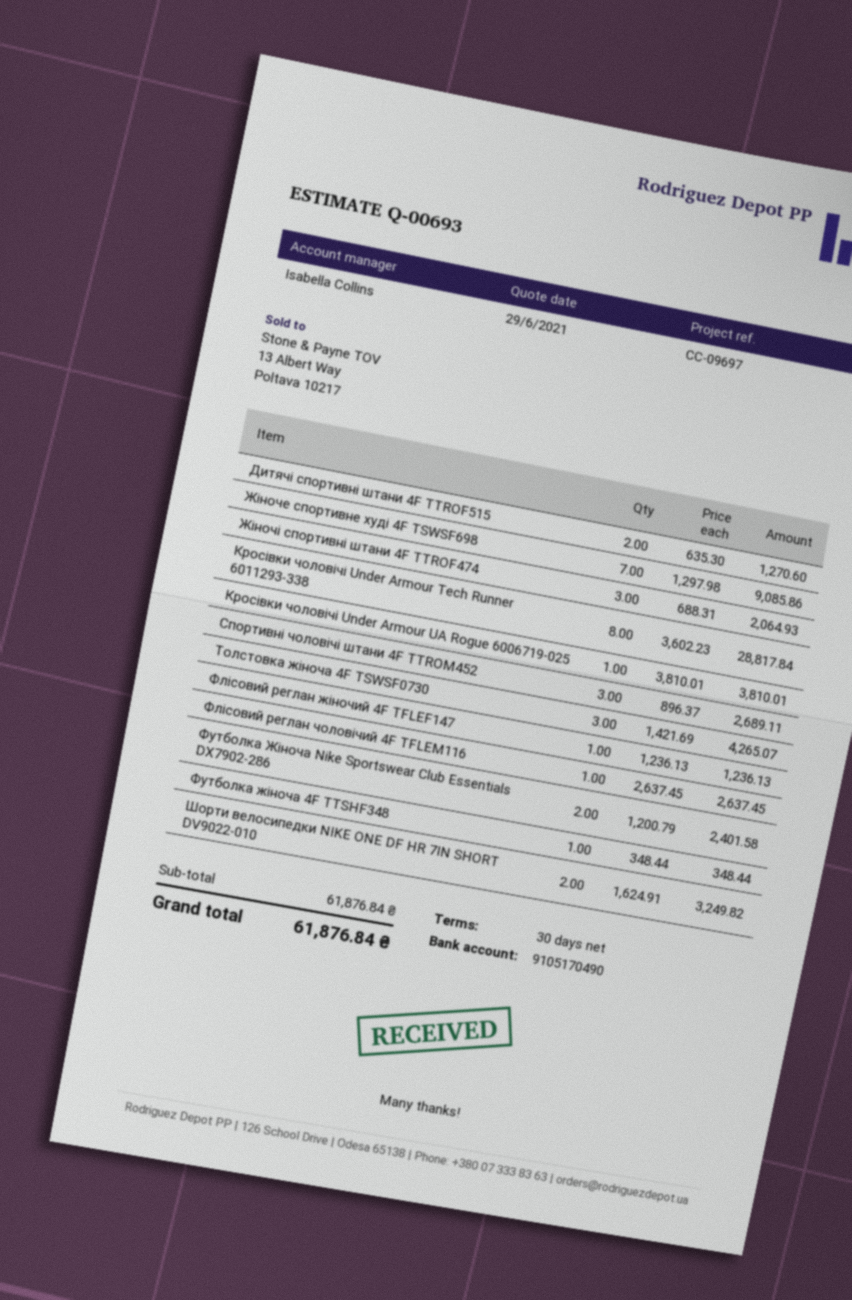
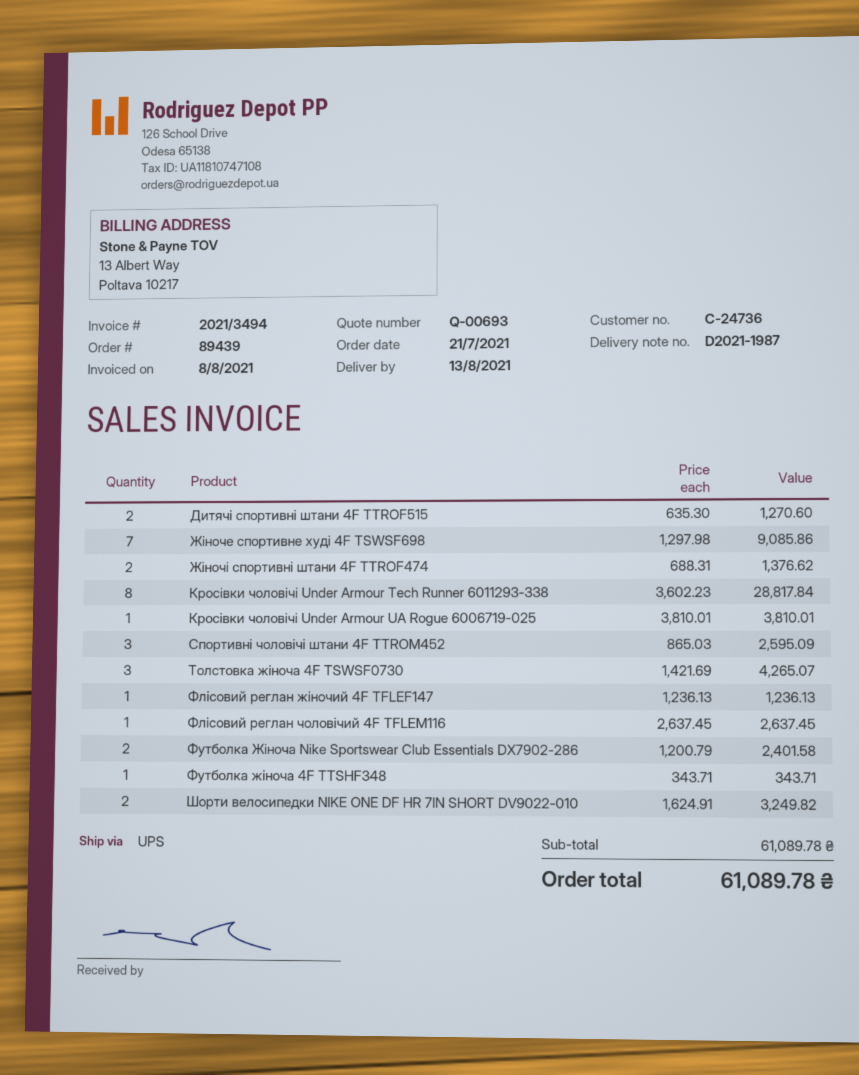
Жіночі спортивні штани 4F TTROF474: 3 x 688.31 = 2064.93 -> 2 x 688.31 = 1376.62
Спортивні чоловічі штани 4F TTROM452: 3 x 896.37 = 2689.11 -> 3 x 865.03 = 2595.09
Футболка жіноча 4F TTSHF348: 1 x 348.44 = 348.44 -> 1 x 343.71 = 343.71
subtotal: 61876.84 -> 61089.78
total: 61876.84 -> 61089.78

